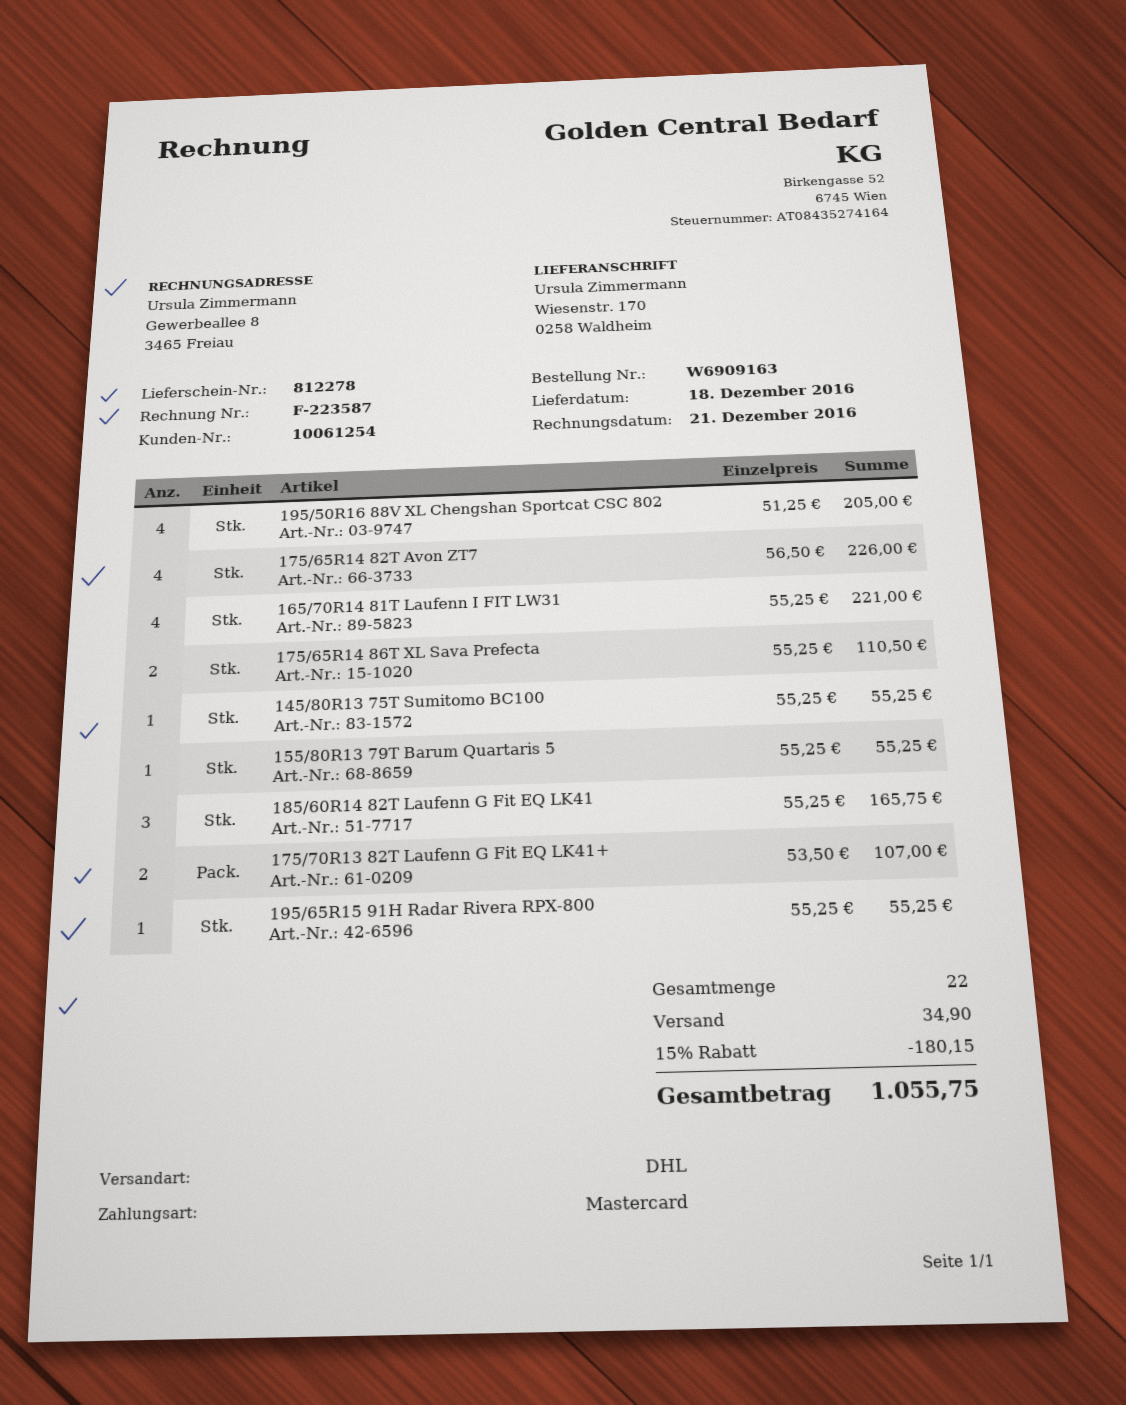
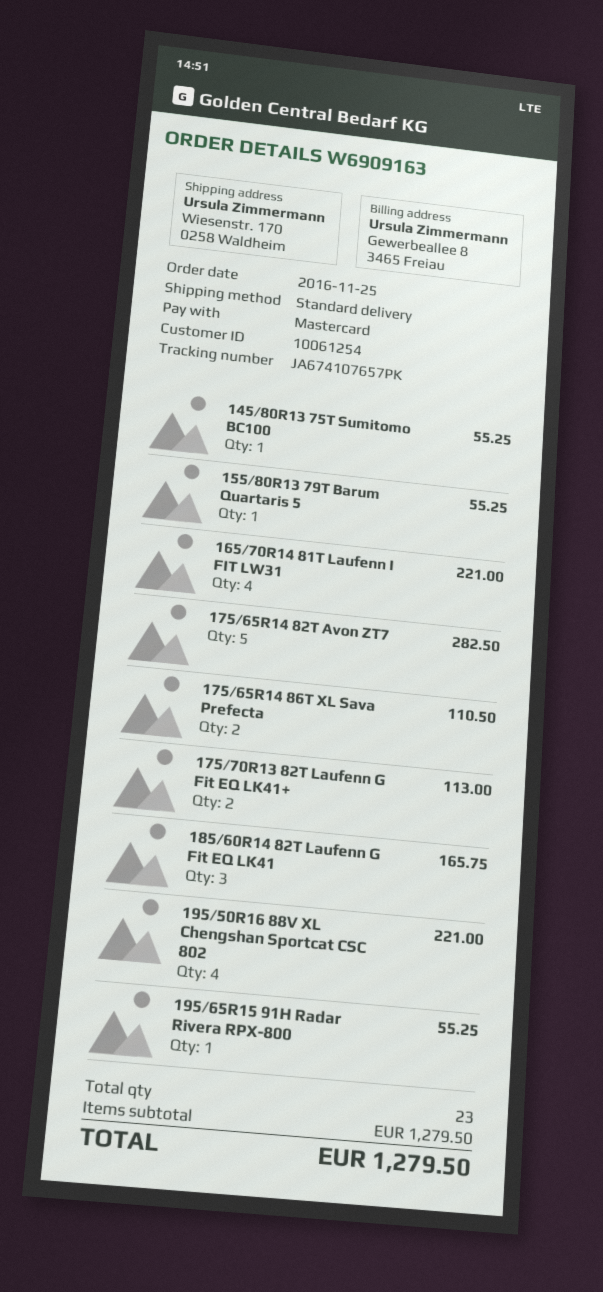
shipping method: DHL -> standard
195/50R16 88V XL Chengshan Sportcat CSC 802: 4 for 205.00 -> 4 for 221.00
175/65R14 82T Avon ZT7: 4 for 226.00 -> 5 for 282.50
175/70R13 82T Laufenn G Fit EQ LK41+: 2 for 107.00 -> 2 for 113.00
total quantity: 22 -> 23
discount: 15% = 180.15 -> none
shipping: 34.90 -> none
total: 1055.75 -> 1279.50

